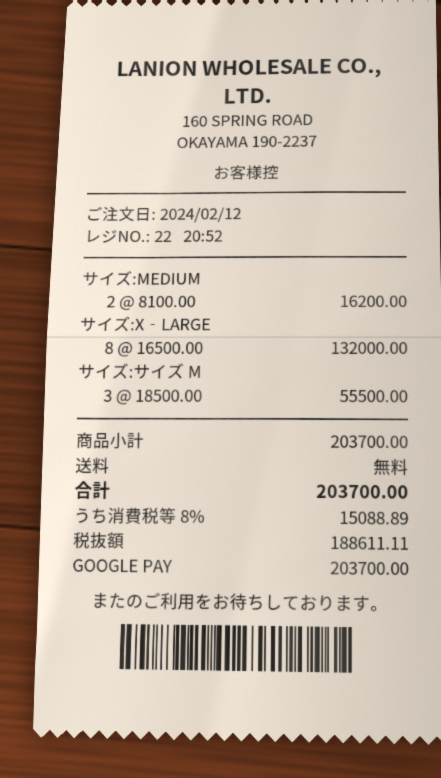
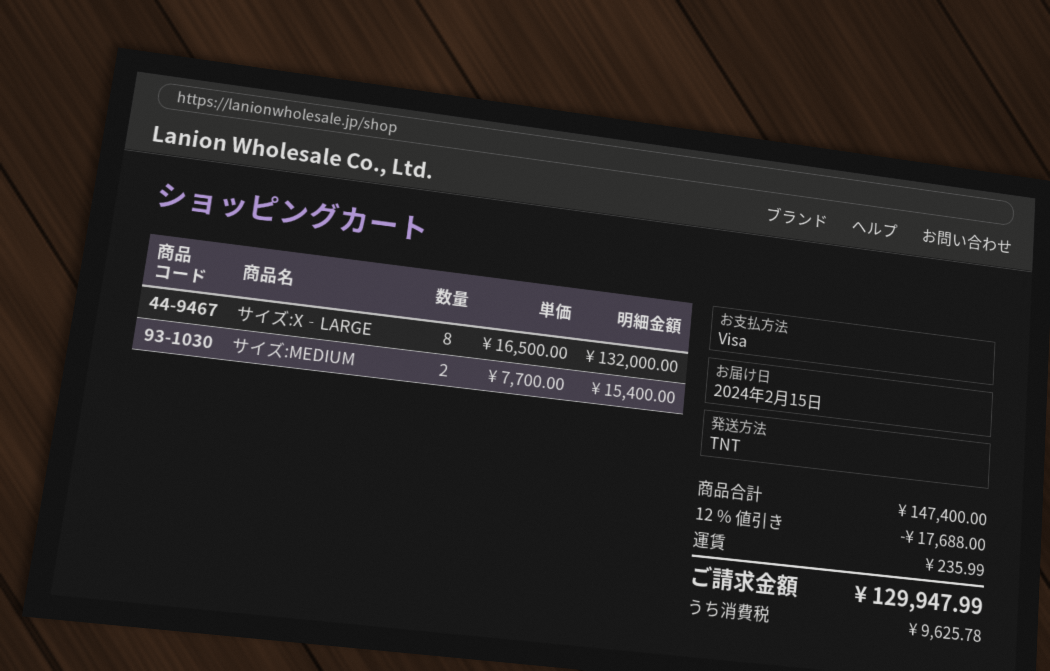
payment method: Google Pay -> Visa
サイズ:MEDIUM: 2 x 8100.00 = 16200.00 -> 2 x 7700.00 = 15400.00
サイズ:サイズ M: 3 x 18500.00 = 55500.00 -> none
subtotal: 203700.00 -> 147400.00
discount: none -> 12% = 17688.00
shipping: 0.00 -> 235.99
tax: 15088.89 -> 9625.78
total: 203700.00 -> 129947.99

